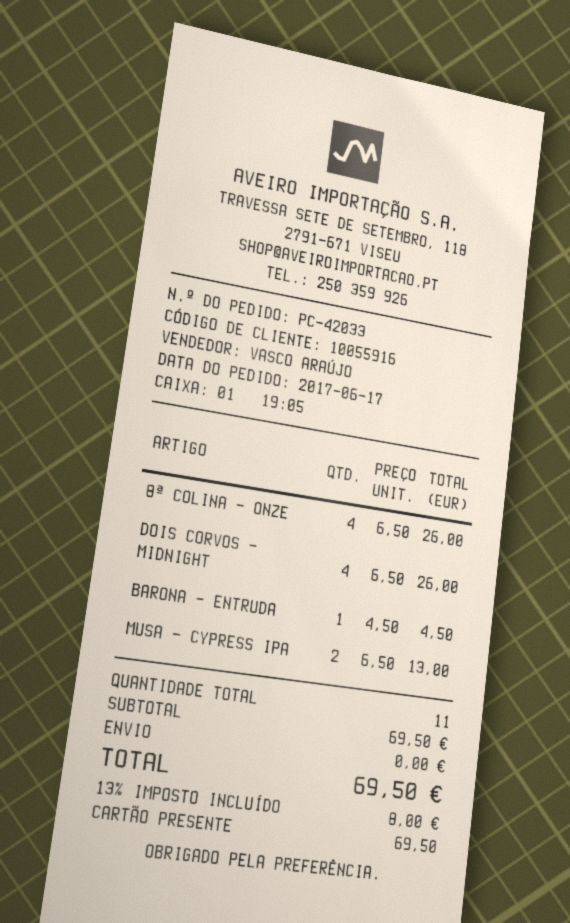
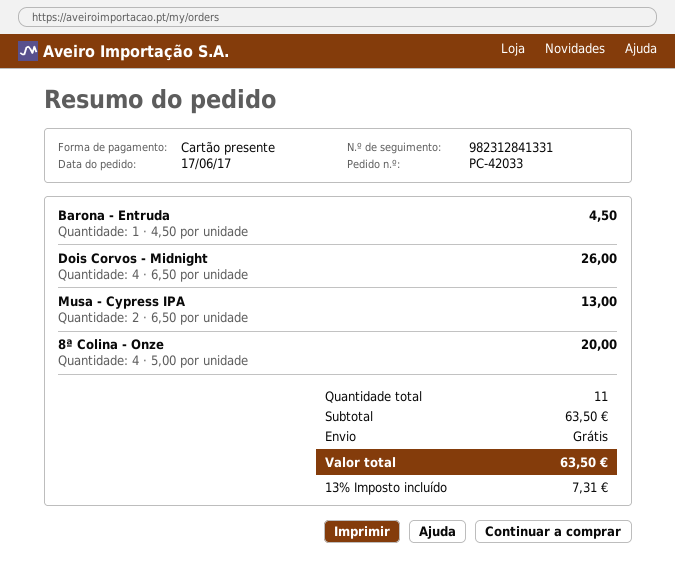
8ª COLINA - ONZE: 4 x 6.50 = 26.00 -> 4 x 5.00 = 20.00
subtotal: 69.50 -> 63.50
tax: 13% = 8.00 -> 13% = 7.31
total: 69.50 -> 63.50

